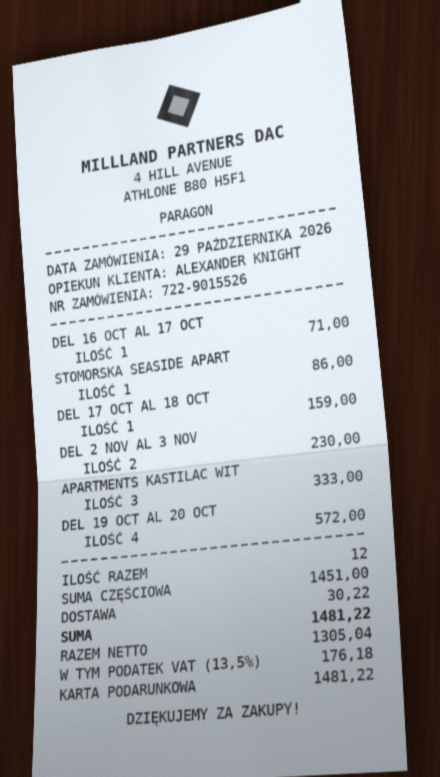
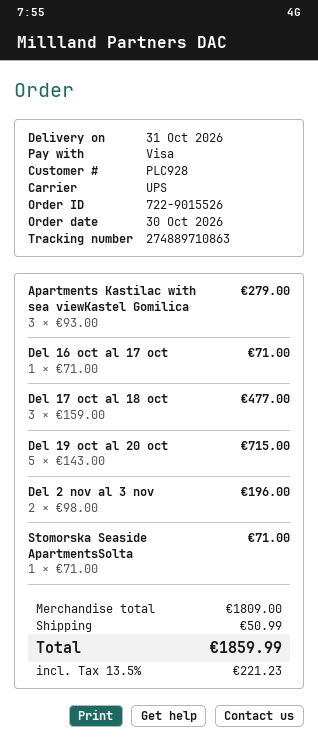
order date: 2026-10-29 -> 2026-10-30
payment method: gift card -> Visa
STOMORSKA SEASIDE APART: 1 for 86.00 -> 1 for 71.00
DEL 17 OCT AL 18 OCT: 1 for 159.00 -> 3 for 477.00
DEL 2 NOV AL 3 NOV: 2 for 230.00 -> 2 for 196.00
APARTMENTS KASTILAC WIT: 3 for 333.00 -> 3 for 279.00
DEL 19 OCT AL 20 OCT: 4 for 572.00 -> 5 for 715.00
subtotal: 1451.00 -> 1809.00
shipping: 30.22 -> 50.99
tax: 13.5% = 176.18 -> 13.5% = 221.23
total: 1481.22 -> 1859.99

